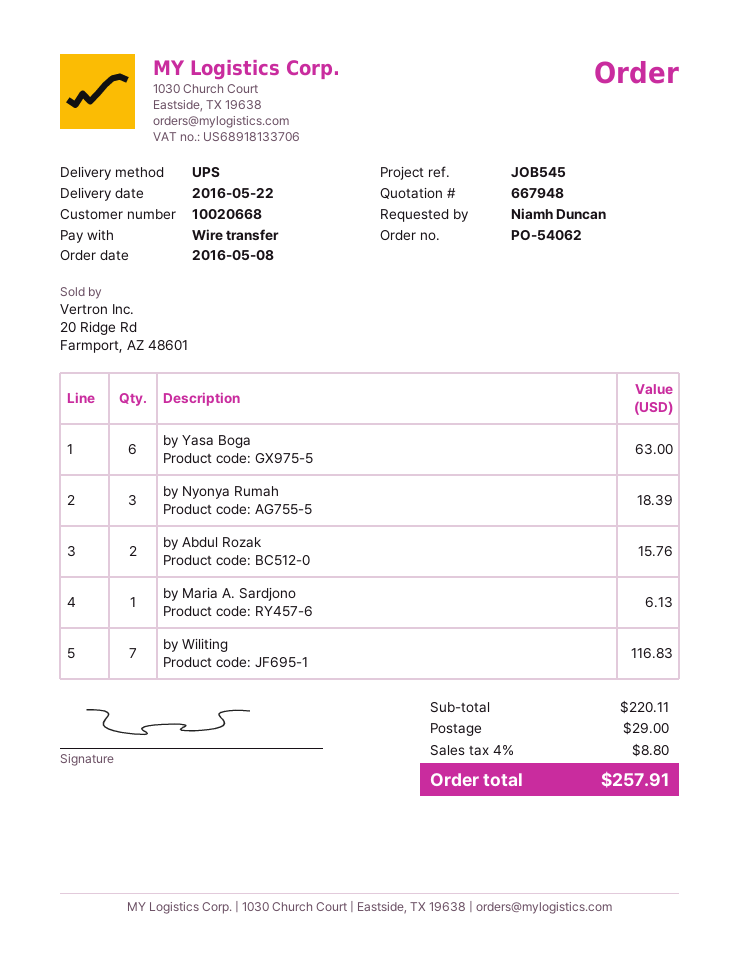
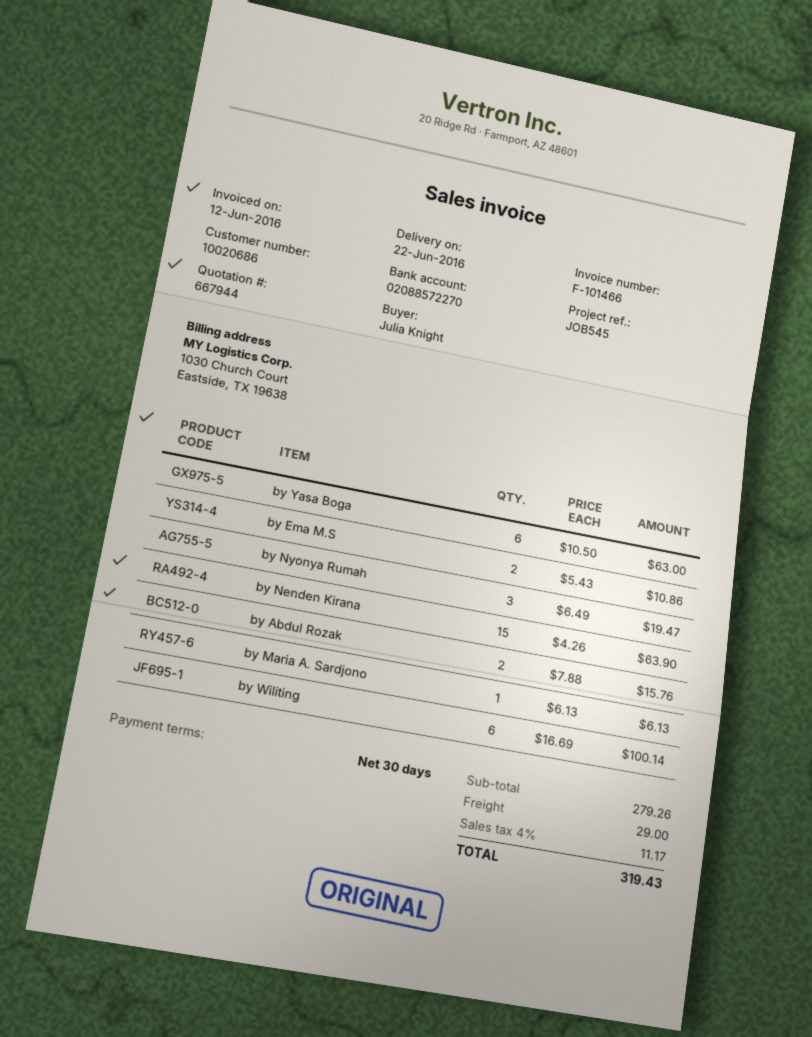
quote number: 667948 -> 667944
delivery date: 2016-05-22 -> 2016-06-22
customer number: 10020668 -> 10020686
ordered by: Niamh Duncan -> Julia Knight
by Nyonya Rumah: 3 for 18.39 -> 3 for 19.47
by Wiliting: 7 for 116.83 -> 6 for 100.14
by Ema M.S: none -> 2 for 10.86
by Nenden Kirana: none -> 15 for 63.90
subtotal: 220.11 -> 279.26
tax: 4% = 8.80 -> 4% = 11.17
total: 257.91 -> 319.43

